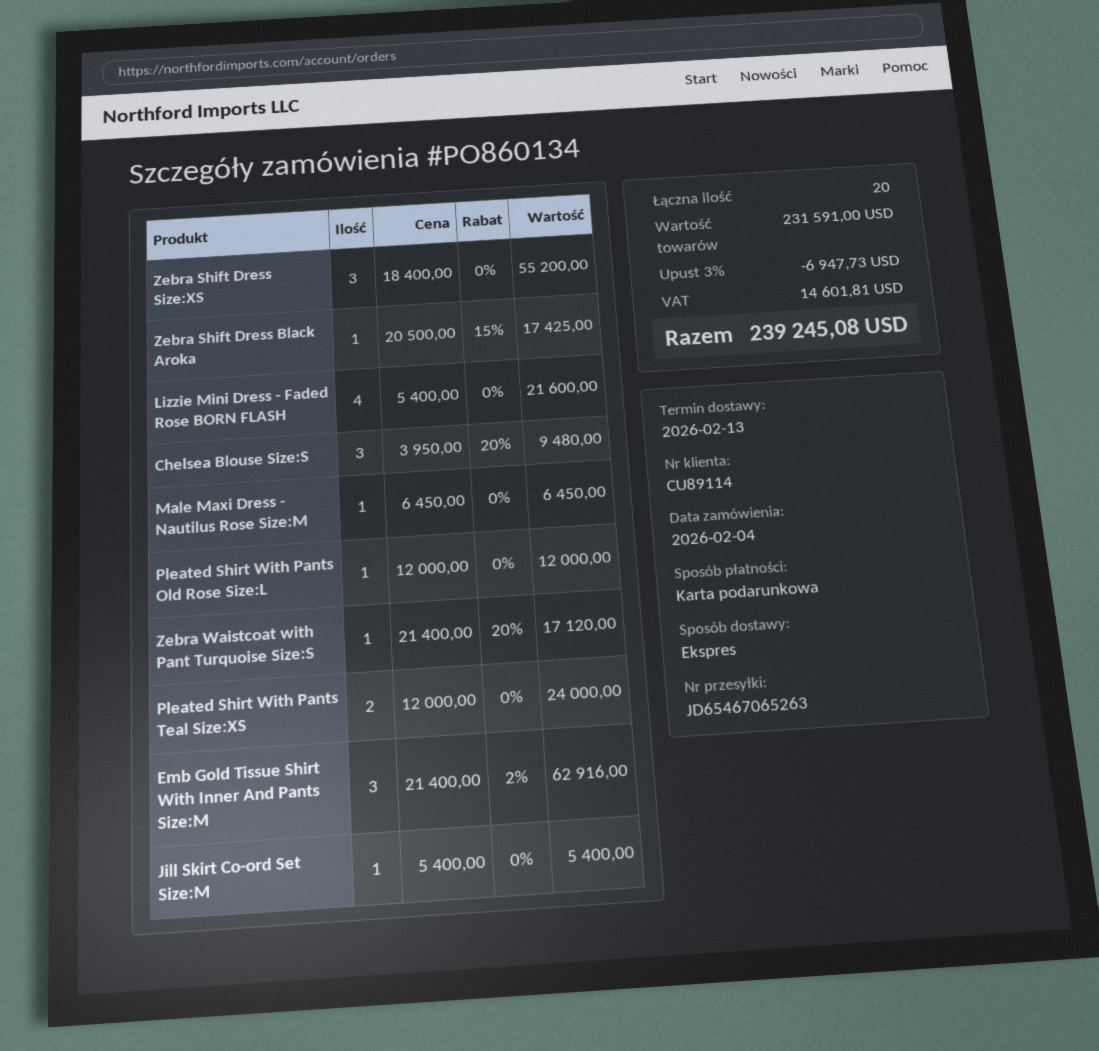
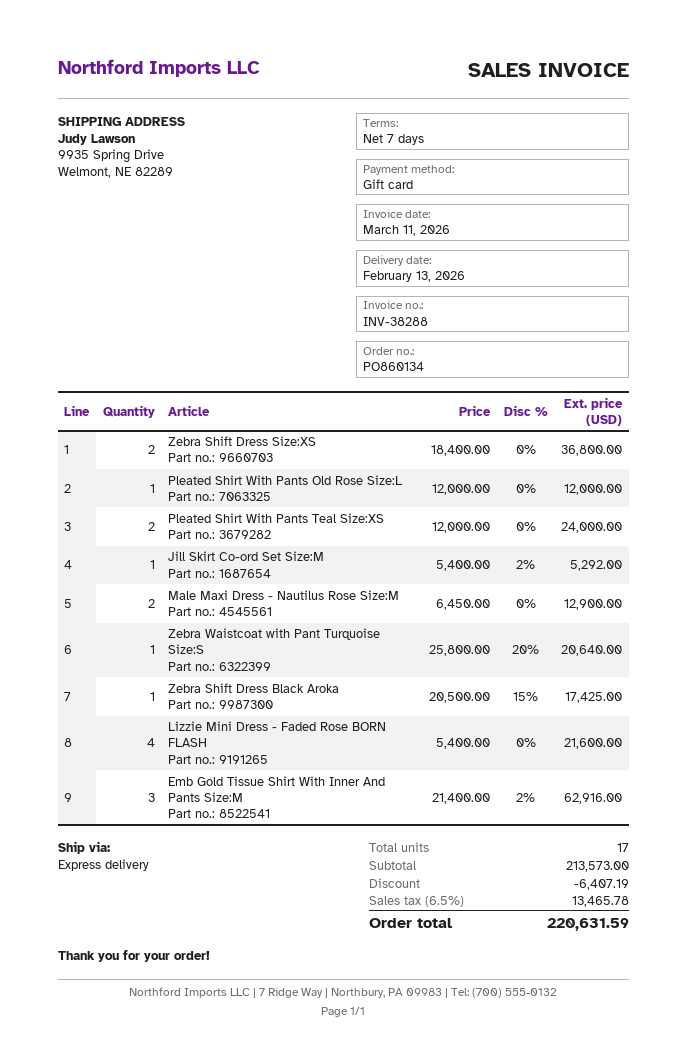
Zebra Shift Dress Size:XS: 3 x 18400.00 = 55200.00 -> 2 x 18400.00 = 36800.00
Chelsea Blouse Size:S: 3 x 3950.00 - 20% = 9480.00 -> none
Male Maxi Dress - Nautilus Rose Size:M: 1 x 6450.00 = 6450.00 -> 2 x 6450.00 = 12900.00
Zebra Waistcoat with Pant Turquoise Size:S: 1 x 21400.00 - 20% = 17120.00 -> 1 x 25800.00 - 20% = 20640.00
Jill Skirt Co-ord Set Size:M: 1 x 5400.00 = 5400.00 -> 1 x 5400.00 - 2% = 5292.00
total quantity: 20 -> 17
subtotal: 231591.00 -> 213573.00
discount: 6947.73 -> 6407.19
tax: 14601.81 -> 13465.78
total: 239245.08 -> 220631.59

